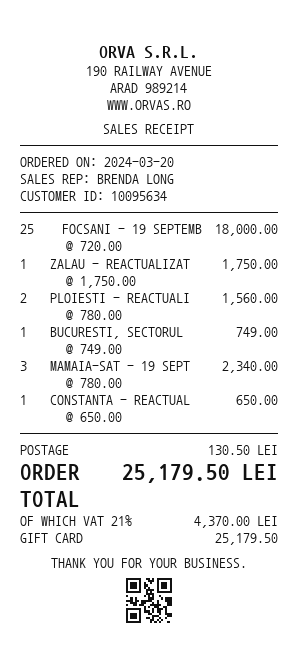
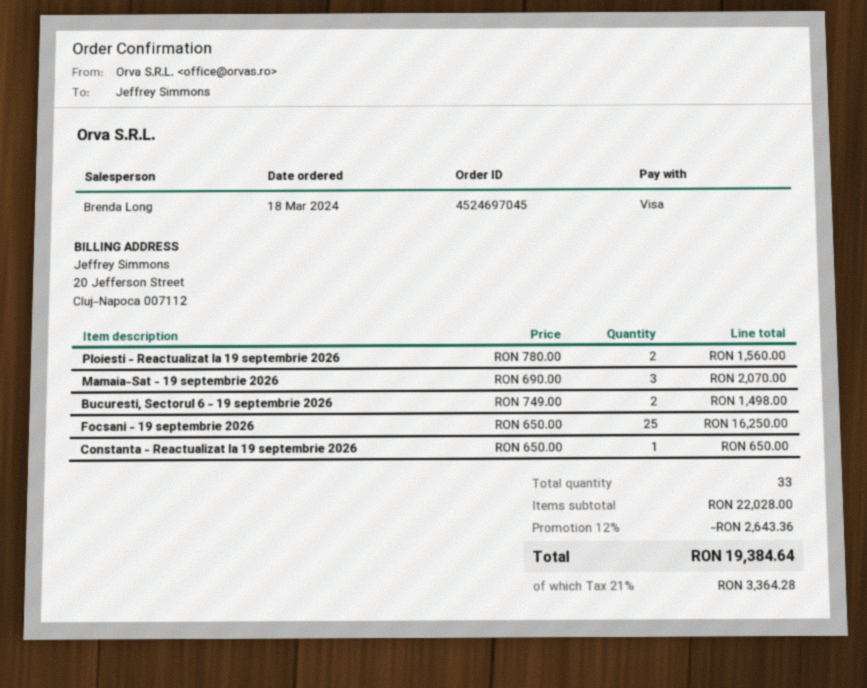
order date: 2024-03-20 -> 2024-03-18
payment method: gift card -> Visa
FOCSANI - 19 SEPTEMB: 25 x 720.00 = 18000.00 -> 25 x 650.00 = 16250.00
ZALAU - REACTUALIZAT: 1 x 1750.00 = 1750.00 -> none
BUCURESTI, SECTORUL: 1 x 749.00 = 749.00 -> 2 x 749.00 = 1498.00
MAMAIA-SAT - 19 SEPT: 3 x 780.00 = 2340.00 -> 3 x 690.00 = 2070.00
discount: none -> 12% = 2643.36
shipping: 130.50 -> none
tax: 21% = 4370.00 -> 21% = 3364.28
total: 25179.50 -> 19384.64

